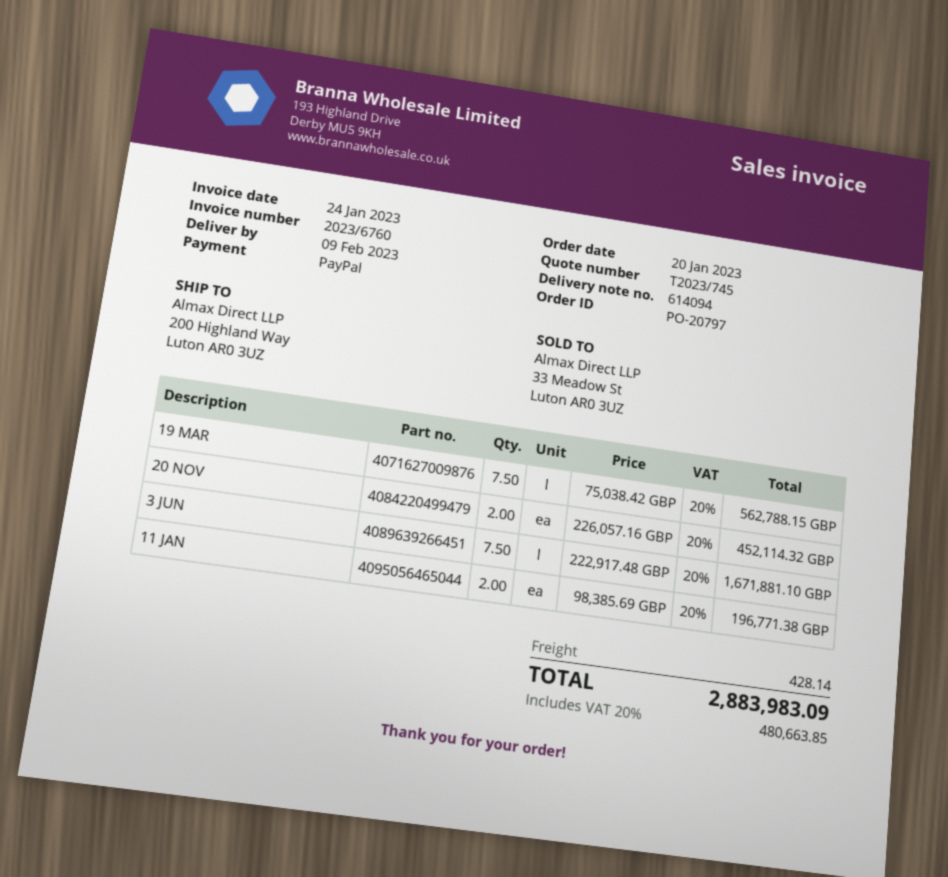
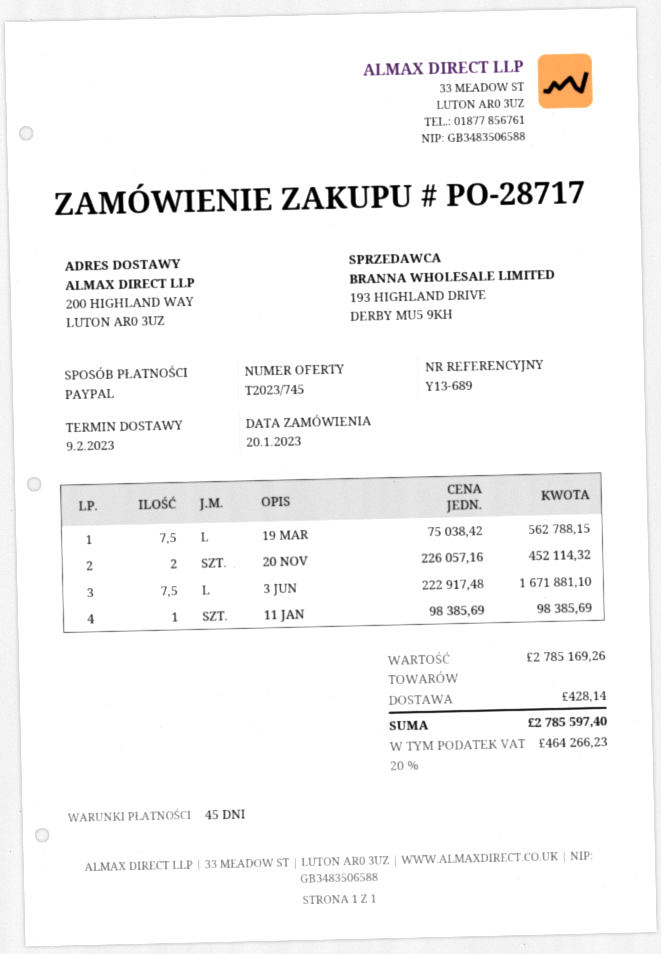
order number: PO-20797 -> PO-28717
11 JAN: 2 x 98385.69 = 196771.38 -> 1 x 98385.69 = 98385.69
tax: 20% = 480663.85 -> 20% = 464266.23
total: 2883983.09 -> 2785597.40

